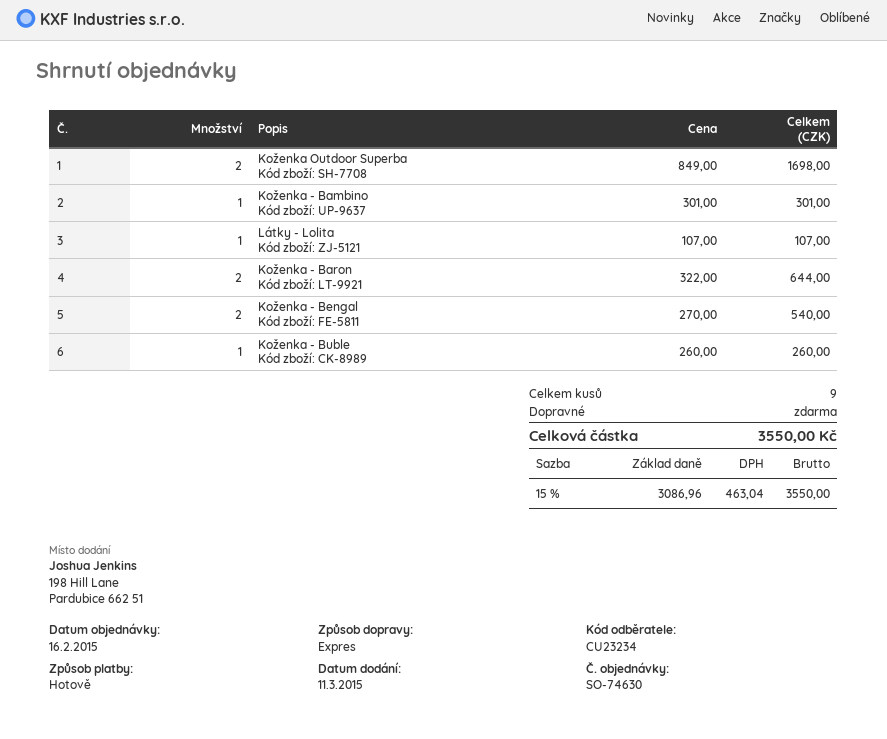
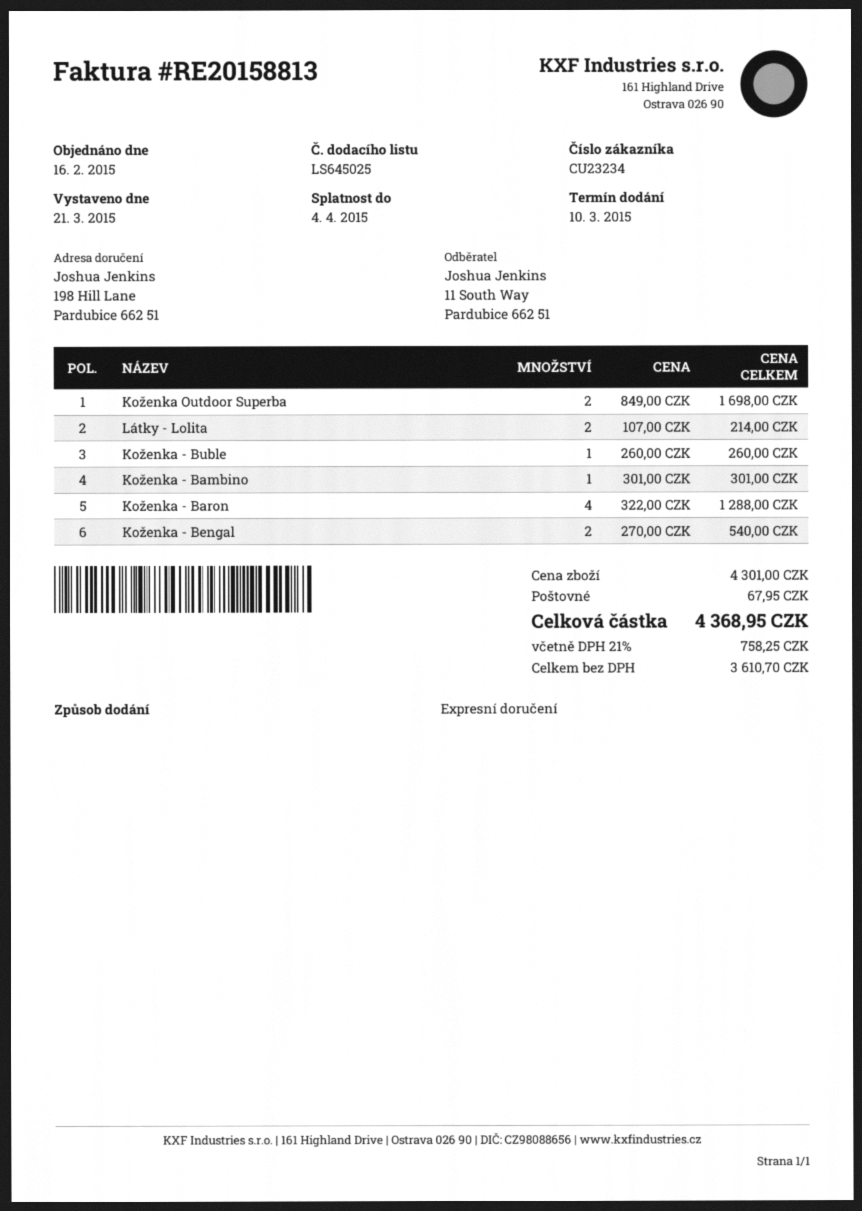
delivery date: 2015-03-11 -> 2015-03-10
Látky - Lolita: 1 x 107.00 = 107.00 -> 2 x 107.00 = 214.00
Koženka - Baron: 2 x 322.00 = 644.00 -> 4 x 322.00 = 1288.00
shipping: 0.00 -> 67.95
net: 3086.96 -> 3610.70
tax: 15% = 463.04 -> 21% = 758.25
total: 3550.00 -> 4368.95

